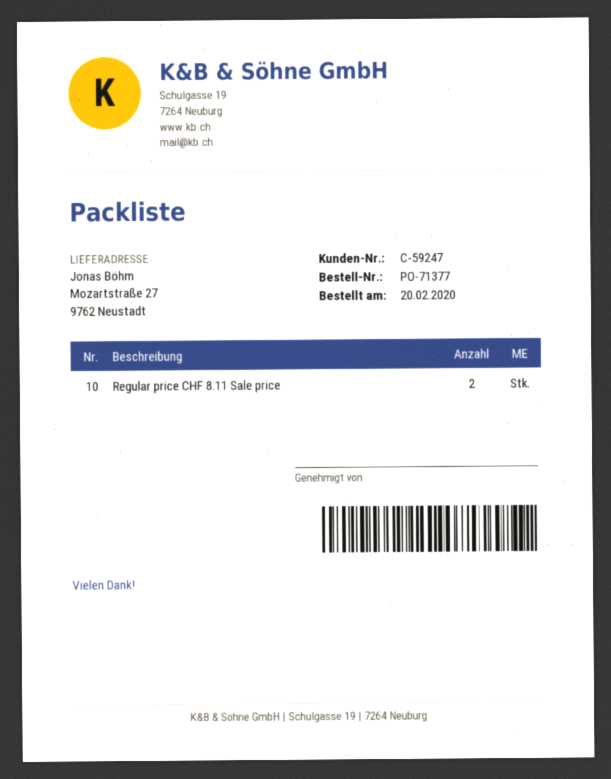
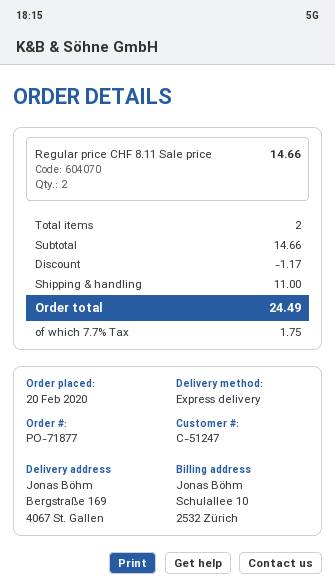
order number: PO-71377 -> PO-71877
customer number: C-59247 -> C-51247
ship to: Mozartstraße 27, 9762 Neustadt -> Bergstraße 169, 4067 St. Gallen

